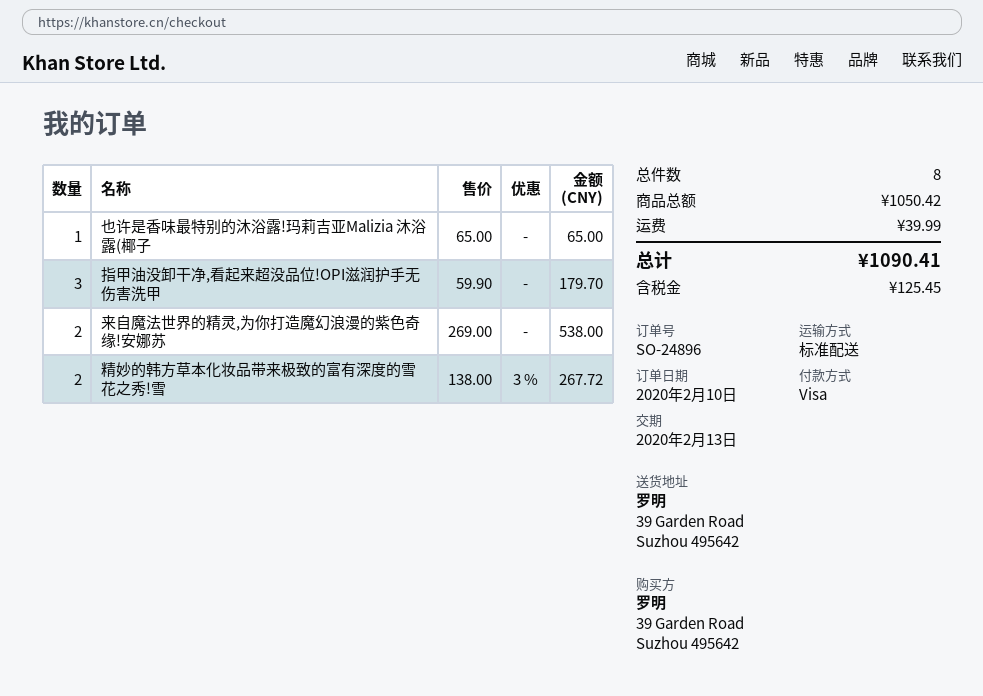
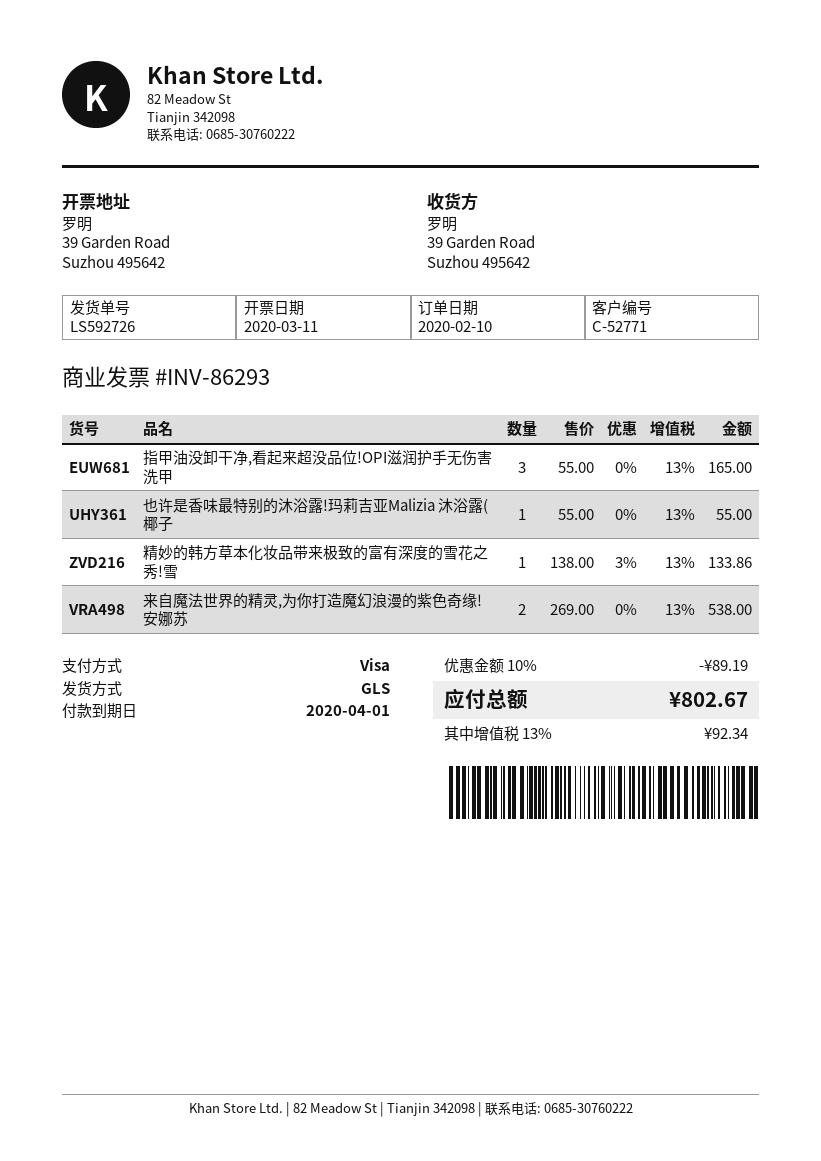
shipping method: standard -> GLS
也许是香味最特别的沐浴露!玛莉吉亚Malizia 沐浴露(椰子: 1 x 65.00 = 65.00 -> 1 x 55.00 = 55.00
指甲油没卸干净,看起来超没品位!OPI滋润护手无伤害洗甲: 3 x 59.90 = 179.70 -> 3 x 55.00 = 165.00
精妙的韩方草本化妆品带来极致的富有深度的雪花之秀!雪: 2 x 138.00 - 3% = 267.72 -> 1 x 138.00 - 3% = 133.86
discount: none -> 10% = 89.19
shipping: 39.99 -> none
tax: 125.45 -> 92.34
total: 1090.41 -> 802.67

